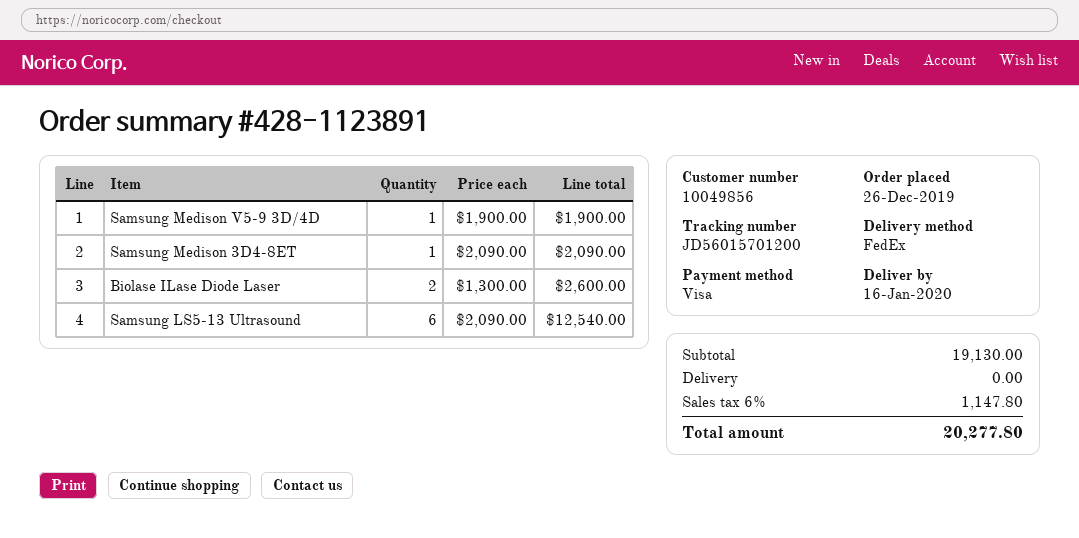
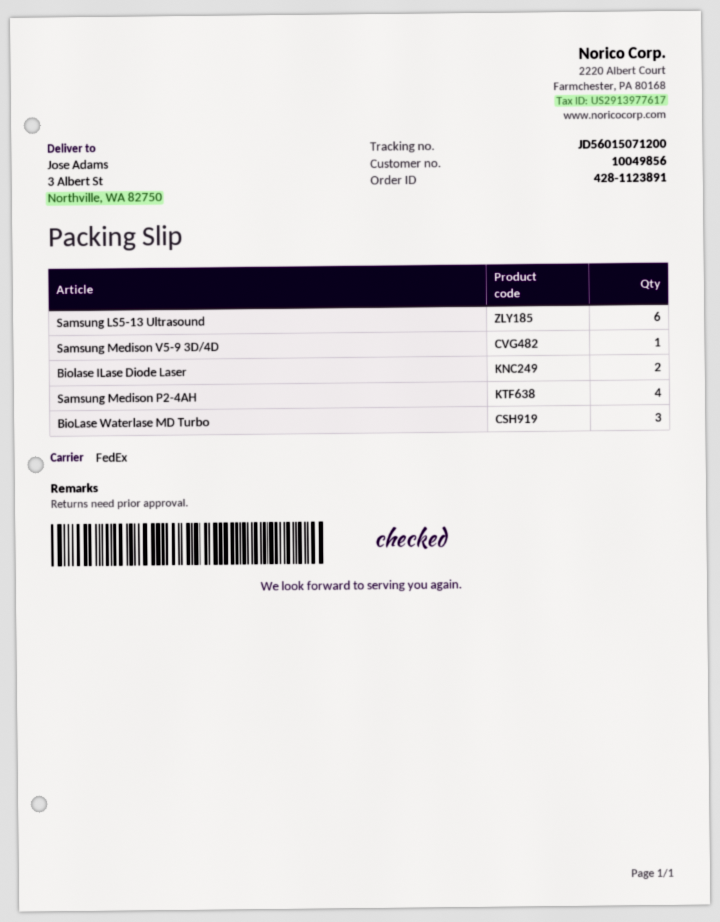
tracking number: JD56015701200 -> JD56015071200
Samsung Medison 3D4-8ET: 1 -> none
Samsung Medison P2-4AH: none -> 4
BioLase Waterlase MD Turbo: none -> 3

